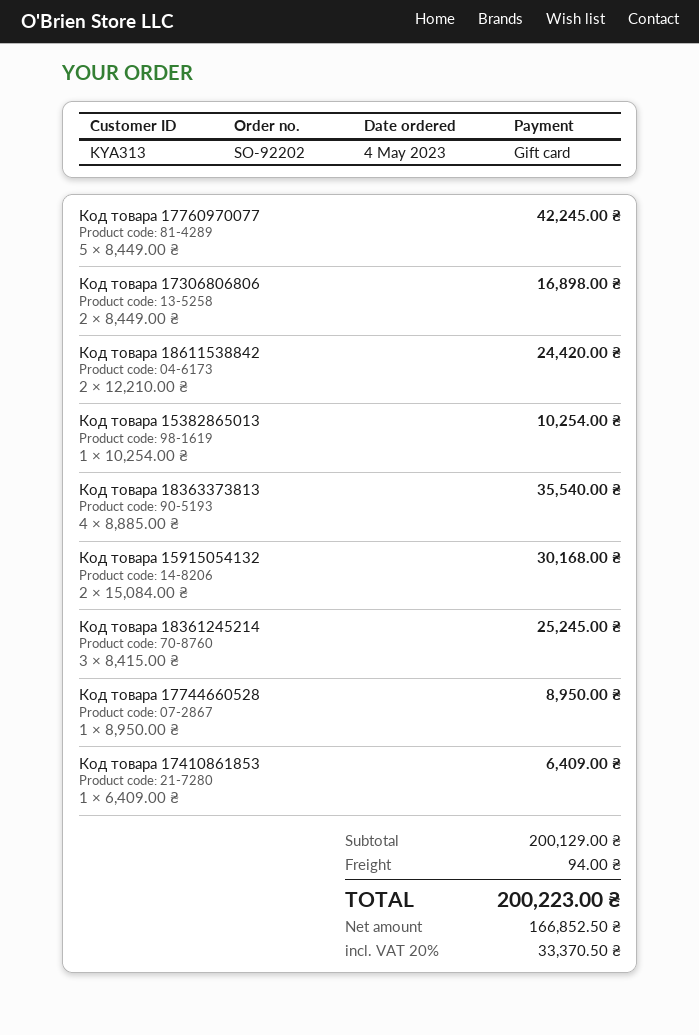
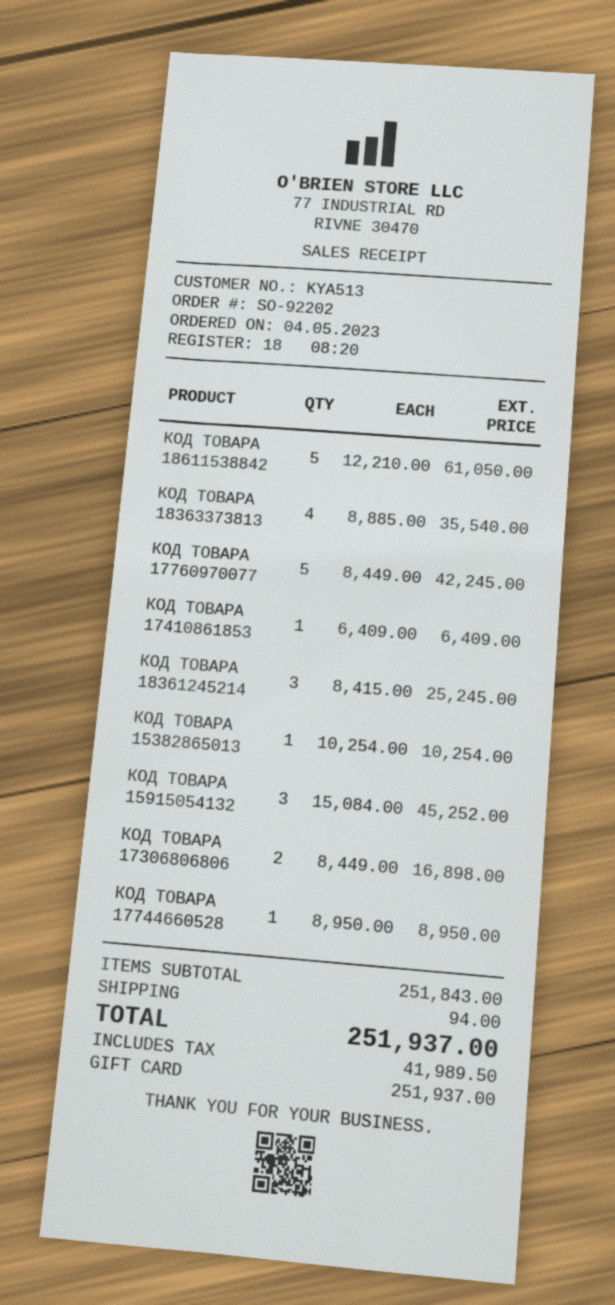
customer number: KYA313 -> KYA513
Код товара 18611538842: 2 x 12210.00 = 24420.00 -> 5 x 12210.00 = 61050.00
Код товара 15915054132: 2 x 15084.00 = 30168.00 -> 3 x 15084.00 = 45252.00
subtotal: 200129.00 -> 251843.00
tax: 33370.50 -> 41989.50
total: 200223.00 -> 251937.00

